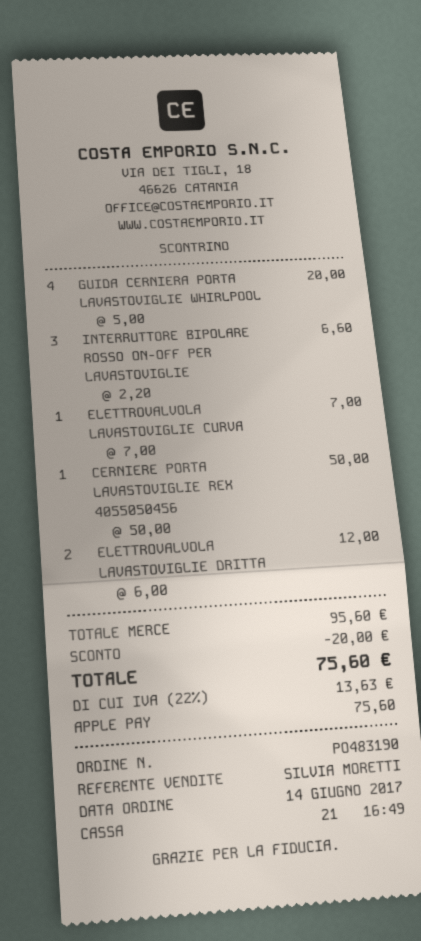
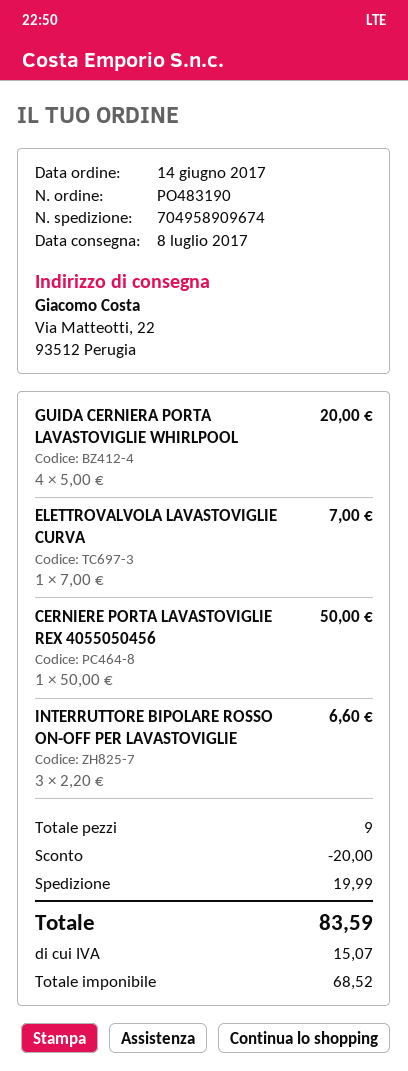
ELETTROVALVOLA LAVASTOVIGLIE DRITTA: 2 x 6.00 = 12.00 -> none
shipping: none -> 19.99
tax: 13.63 -> 15.07
total: 75.60 -> 83.59

